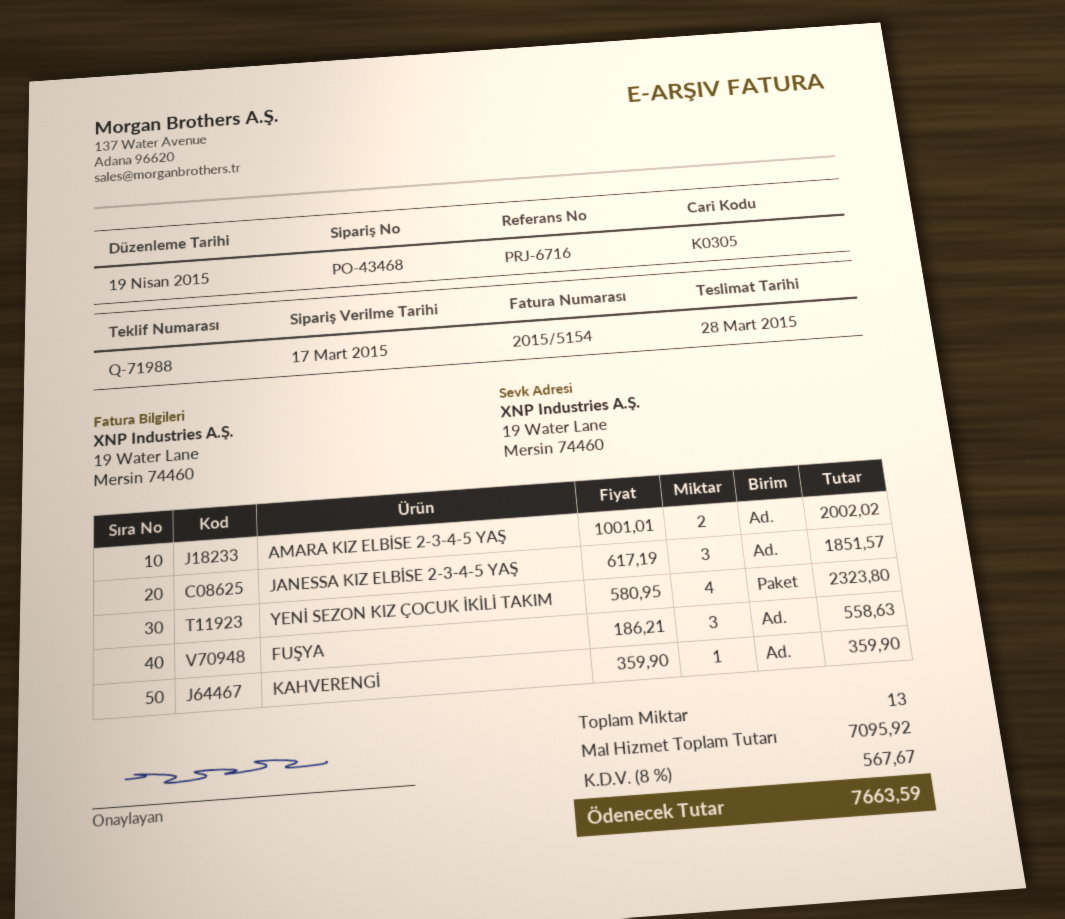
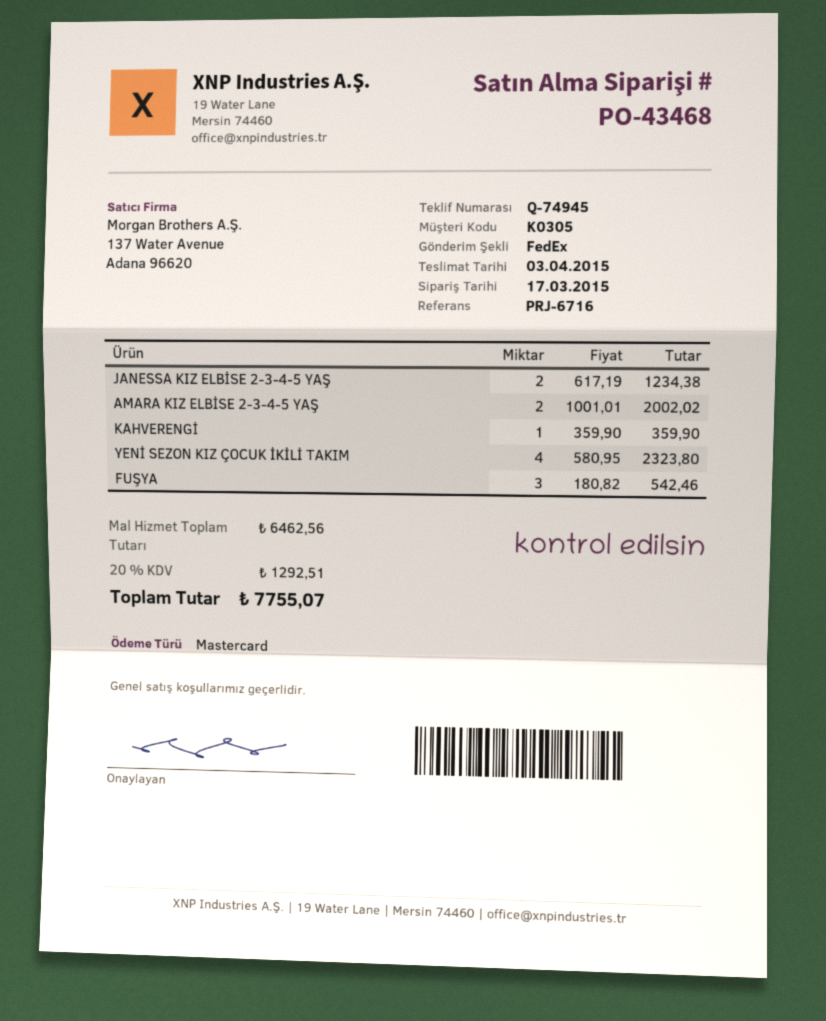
quote number: Q-71988 -> Q-74945
delivery date: 2015-03-28 -> 2015-04-03
JANESSA KIZ ELBİSE 2-3-4-5 YAŞ: 3 x 617.19 = 1851.57 -> 2 x 617.19 = 1234.38
FUŞYA: 3 x 186.21 = 558.63 -> 3 x 180.82 = 542.46
subtotal: 7095.92 -> 6462.56
tax: 8% = 567.67 -> 20% = 1292.51
total: 7663.59 -> 7755.07

